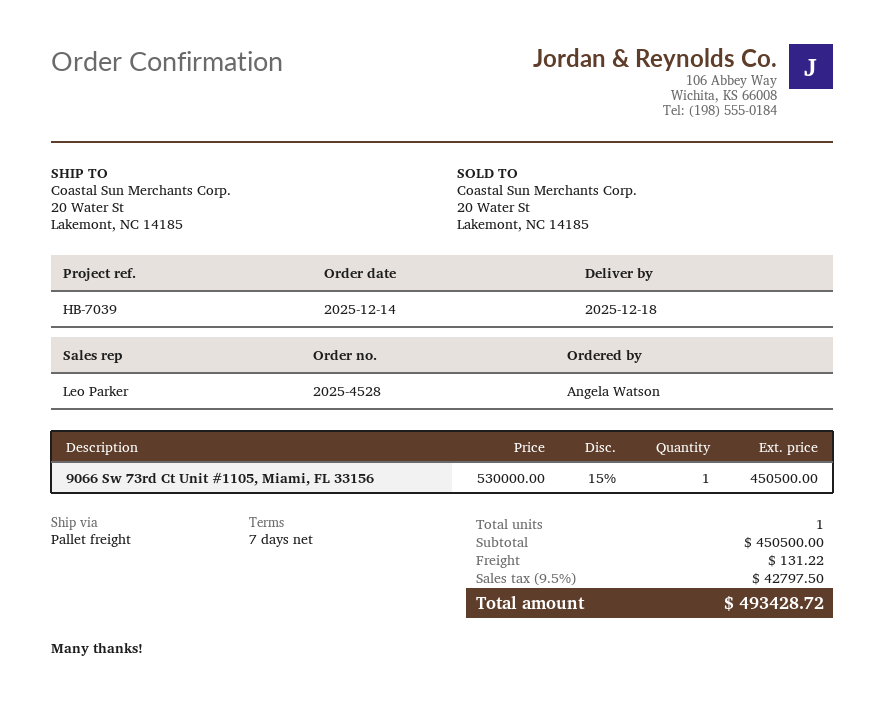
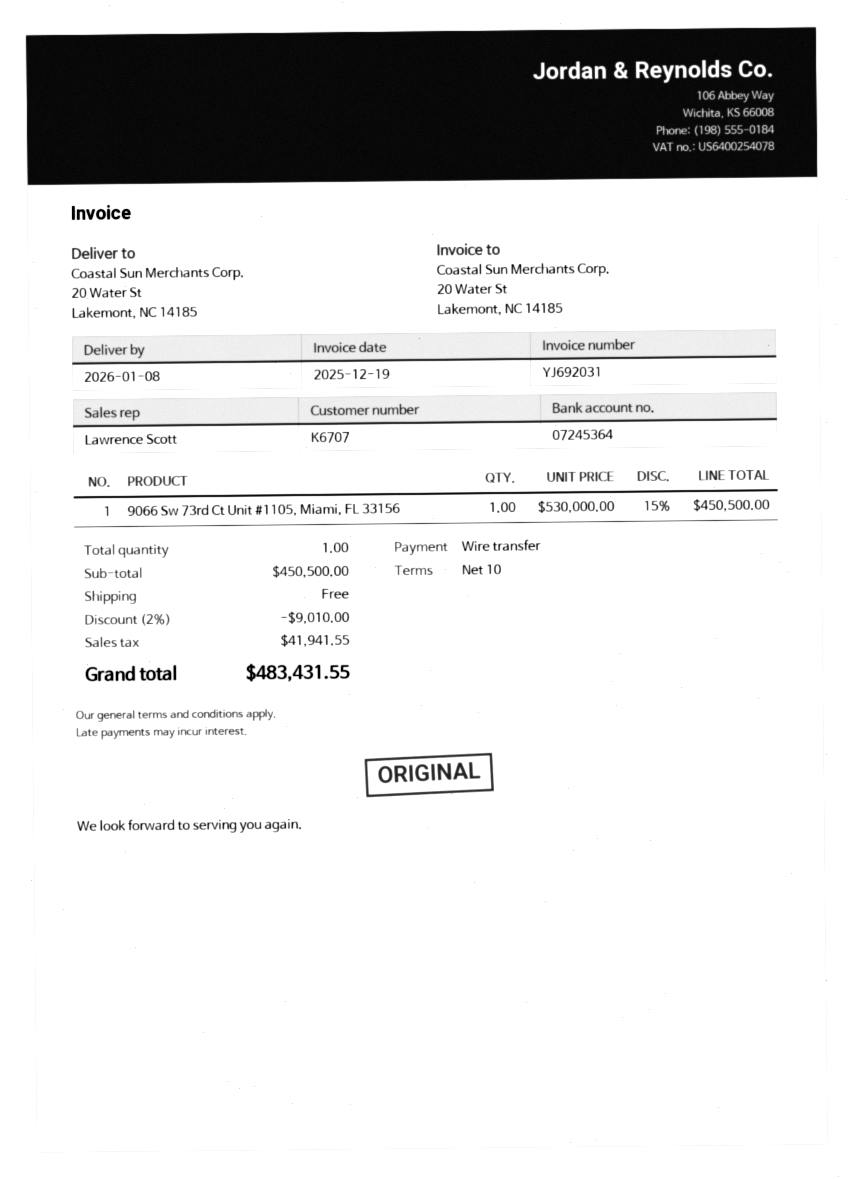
delivery date: 2025-12-18 -> 2026-01-08
payment terms: 7 days -> 10 days
sales rep: Leo Parker -> Lawrence Scott
discount: none -> 2% = 9010.00
shipping: 131.22 -> 0.00
tax: 42797.50 -> 41941.55
total: 493428.72 -> 483431.55

